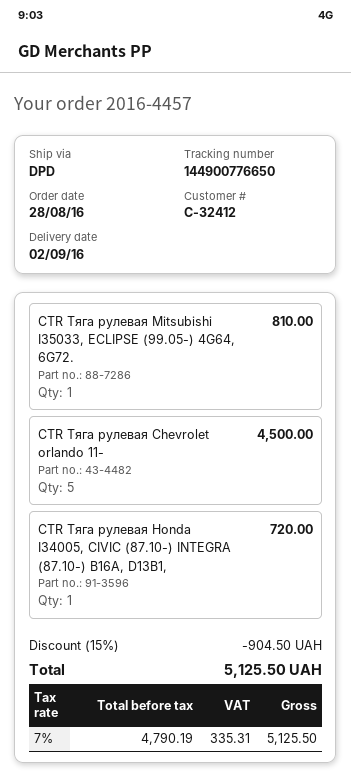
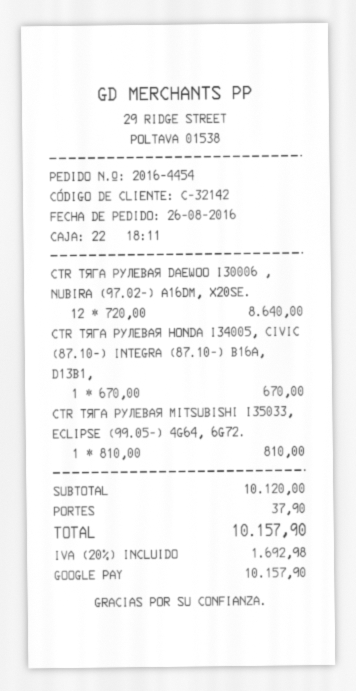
order number: 2016-4457 -> 2016-4454
order date: 2016-08-28 -> 2016-08-26
customer number: C-32412 -> C-32142
CTR Тяга рулевая Chevrolet orlando 11-: 5 for 4500.00 -> none
CTR Тяга рулевая Honda I34005, CIVIC (87.10-) INTEGRA (87.10-) B16A, D13B1,: 1 for 720.00 -> 1 for 670.00
CTR ТЯГА РУЛЕВАЯ DAEWOO I30006 , NUBIRA (97.02-) A16DM, X20SE.: none -> 12 for 8640.00
discount: 15% = 904.50 -> none
shipping: none -> 37.90
tax: 7% = 335.31 -> 20% = 1692.98
total: 5125.50 -> 10157.90

